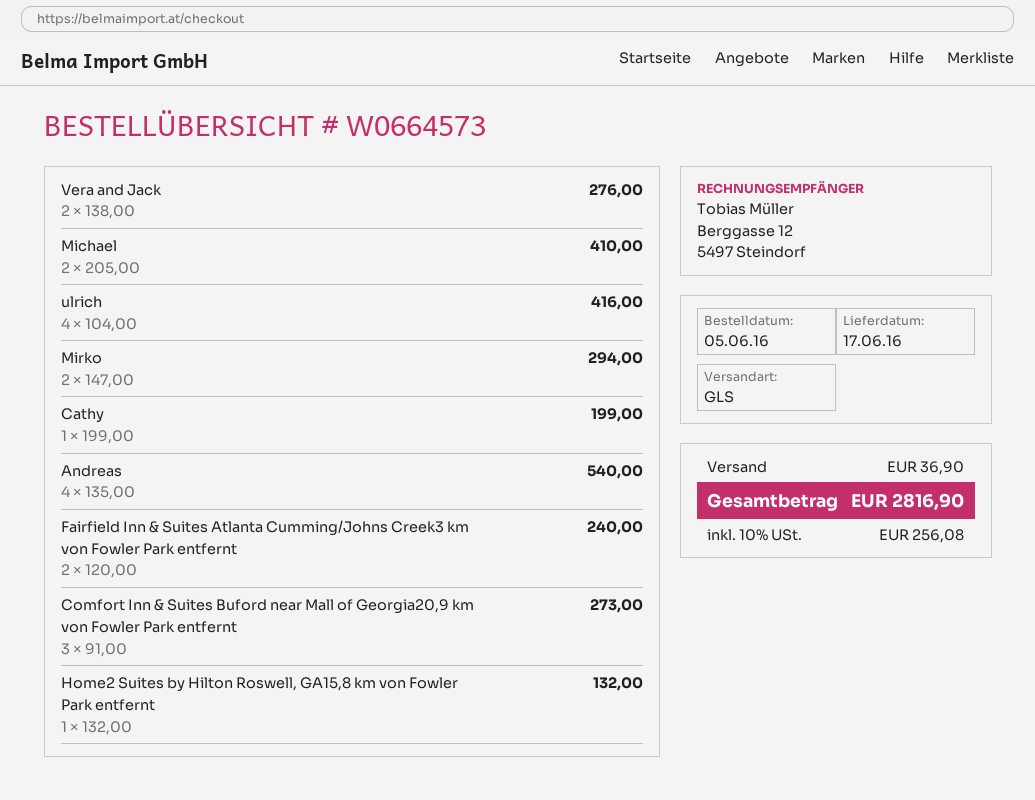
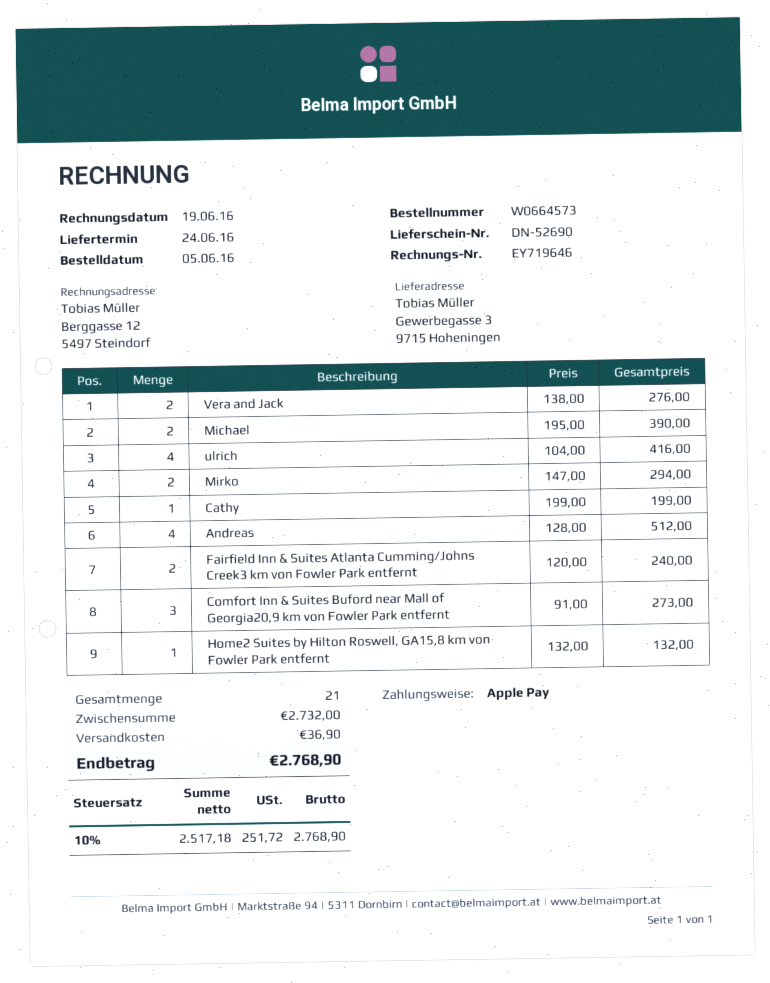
delivery date: 2016-06-17 -> 2016-06-24
Michael: 2 x 205.00 = 410.00 -> 2 x 195.00 = 390.00
Andreas: 4 x 135.00 = 540.00 -> 4 x 128.00 = 512.00
tax: 10% = 256.08 -> 10% = 251.72
total: 2816.90 -> 2768.90

